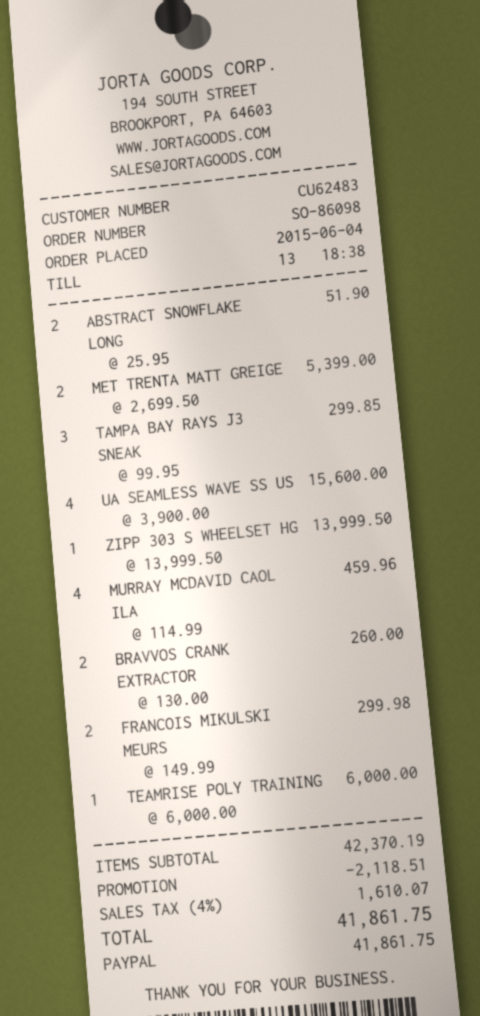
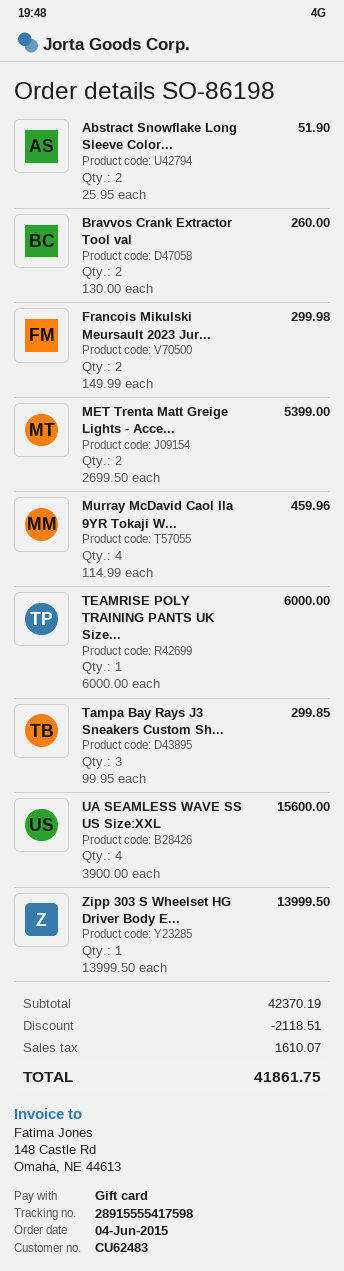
order number: SO-86098 -> SO-86198
payment method: PayPal -> gift card

